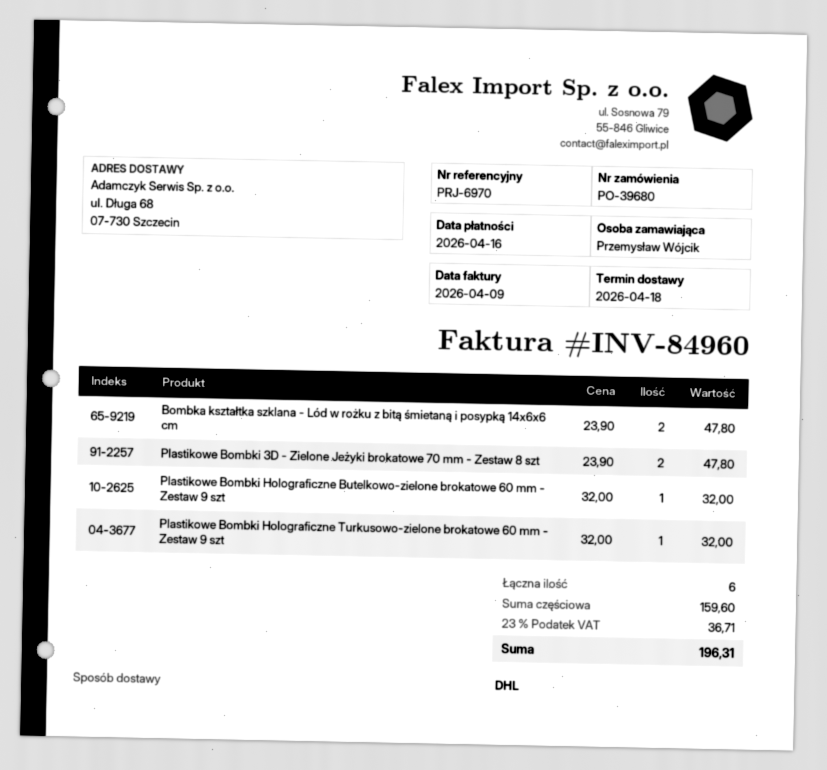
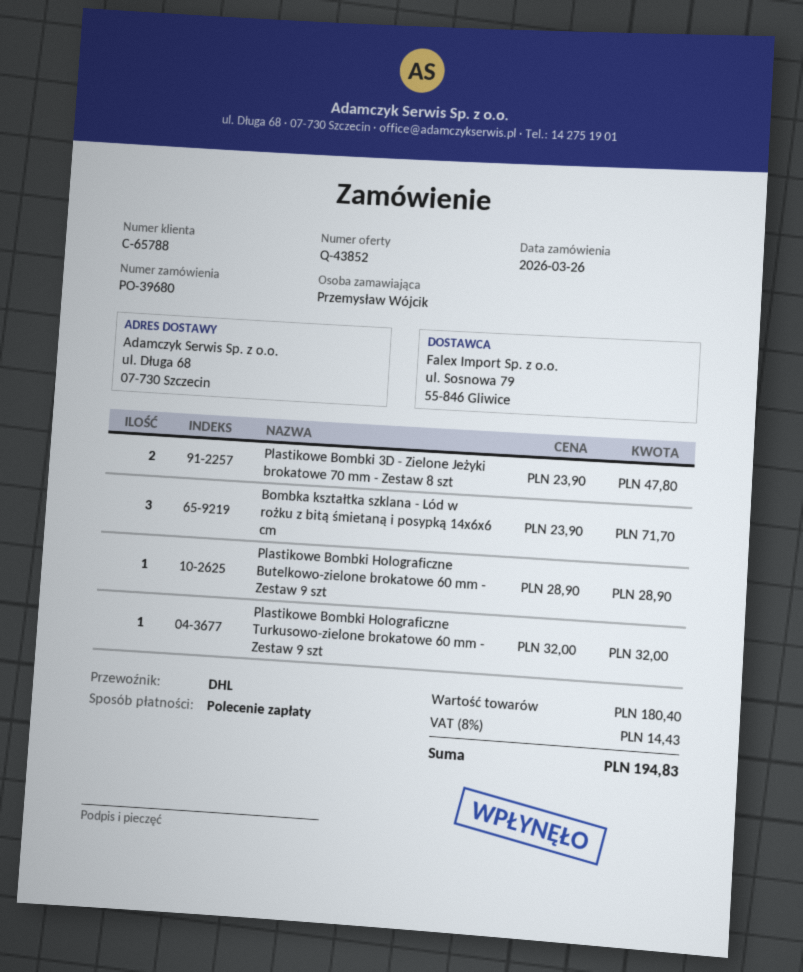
Bombka kształtka szklana - Lód w rożku z bitą śmietaną i posypką 14x6x6 cm: 2 x 23.90 = 47.80 -> 3 x 23.90 = 71.70
Plastikowe Bombki Holograficzne Butelkowo-zielone brokatowe 60 mm - Zestaw 9 szt: 1 x 32.00 = 32.00 -> 1 x 28.90 = 28.90
subtotal: 159.60 -> 180.40
tax: 23% = 36.71 -> 8% = 14.43
total: 196.31 -> 194.83

